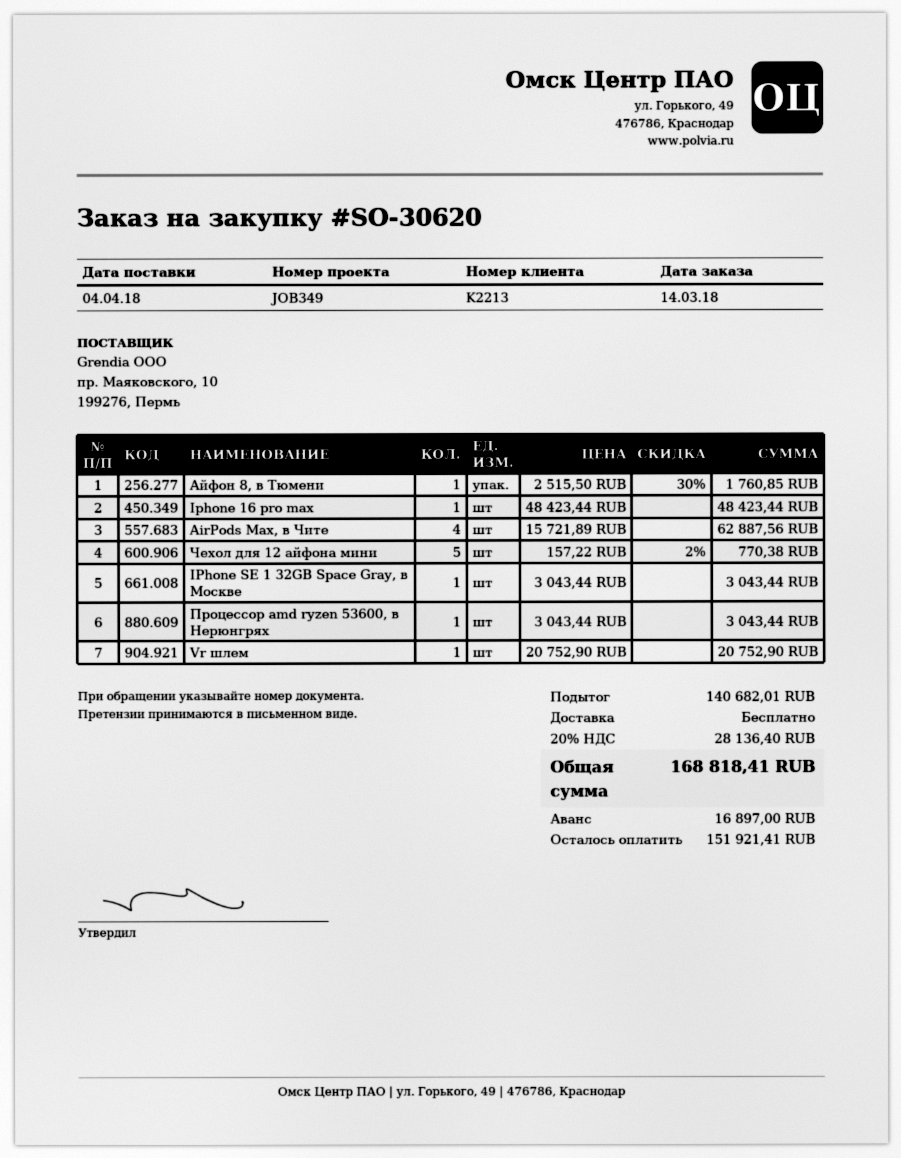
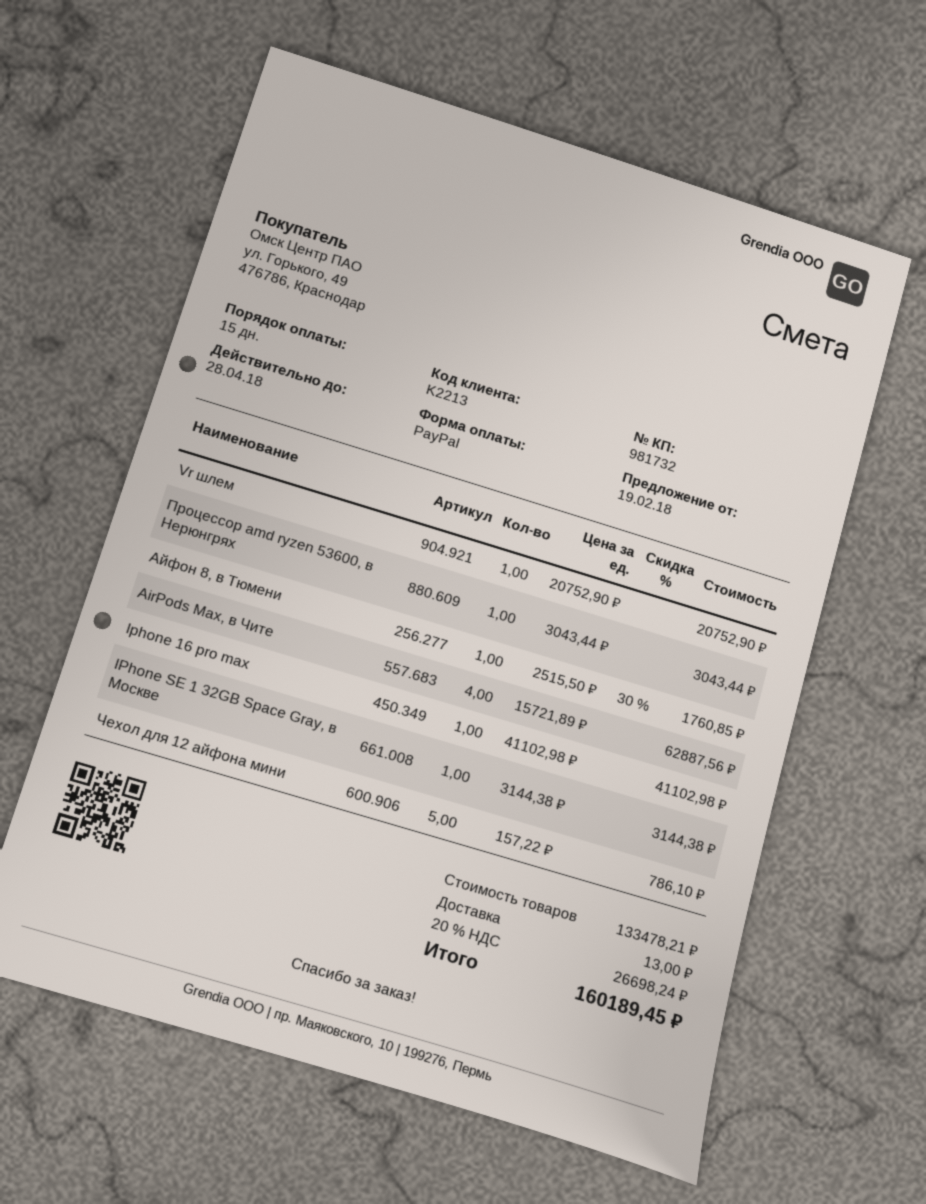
Iphone 16 pro max: 1 x 48423.44 = 48423.44 -> 1 x 41102.98 = 41102.98
Чехол для 12 айфона мини: 5 x 157.22 - 2% = 770.38 -> 5 x 157.22 = 786.10
IPhone SE 1 32GB Space Gray, в Москве: 1 x 3043.44 = 3043.44 -> 1 x 3144.38 = 3144.38
subtotal: 140682.01 -> 133478.21
shipping: 0.00 -> 13.00
tax: 20% = 28136.40 -> 20% = 26698.24
total: 168818.41 -> 160189.45

